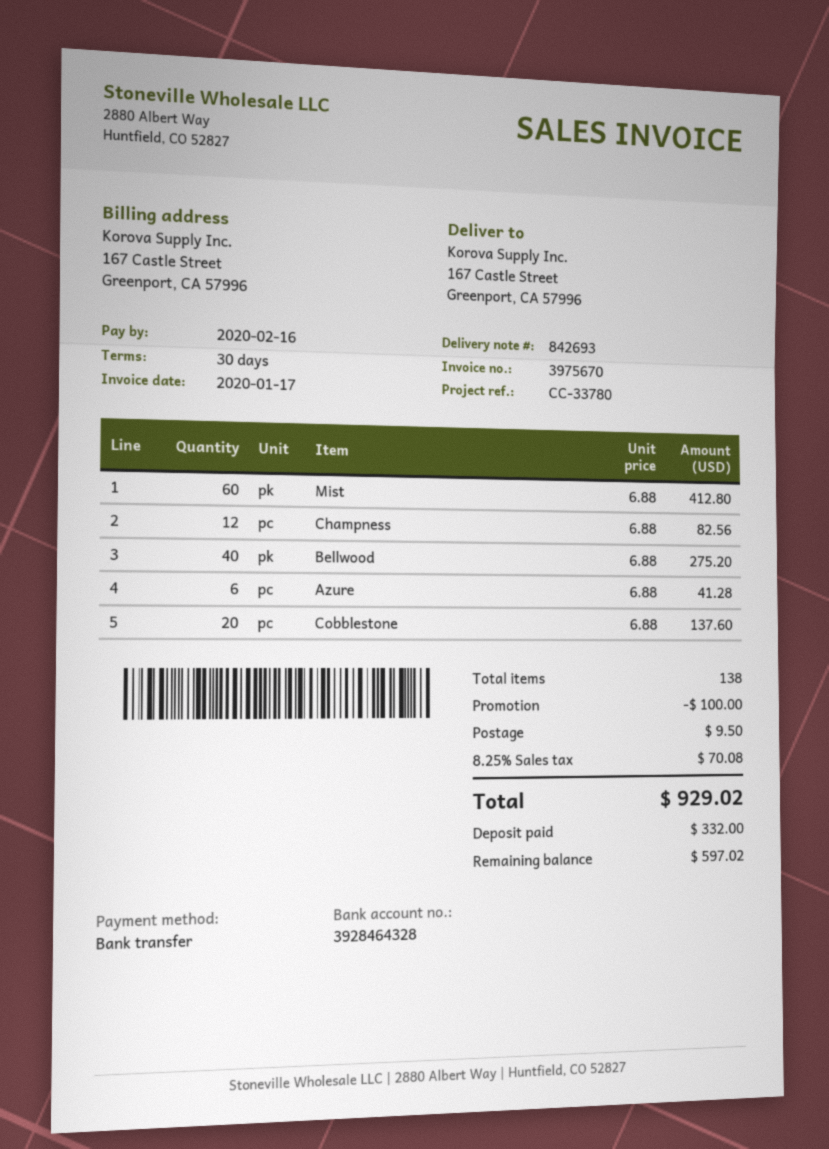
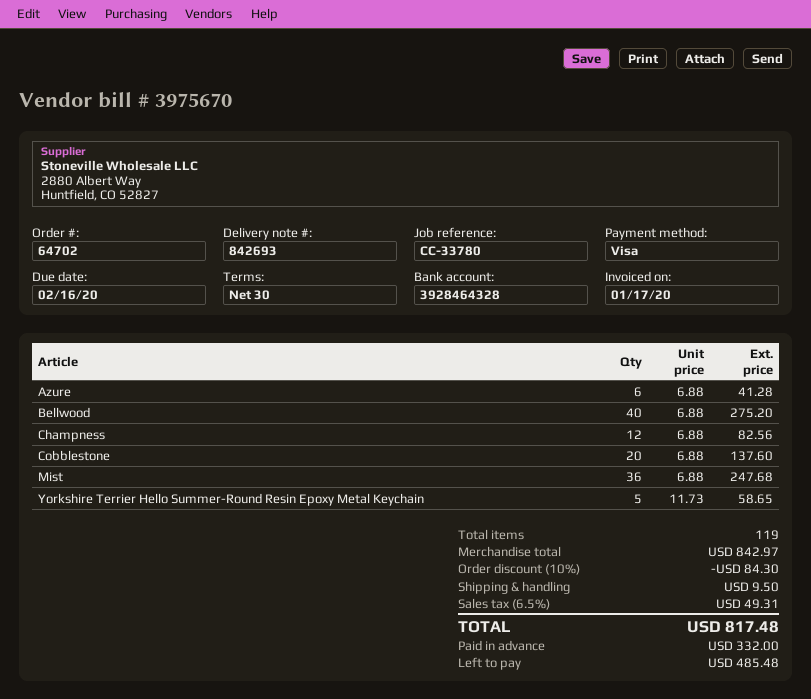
payment method: bank transfer -> Visa
Mist: 60 x 6.88 = 412.80 -> 36 x 6.88 = 247.68
Yorkshire Terrier Hello Summer-Round Resin Epoxy Metal Keychain: none -> 5 x 11.73 = 58.65
total quantity: 138 -> 119
discount: 100.00 -> 84.30
tax: 8.25% = 70.08 -> 6.5% = 49.31
total: 929.02 -> 817.48
balance: 597.02 -> 485.48

